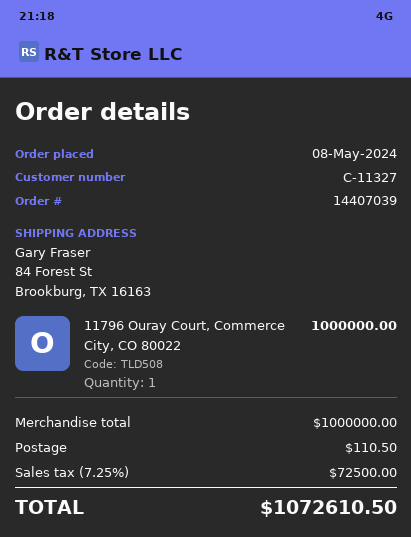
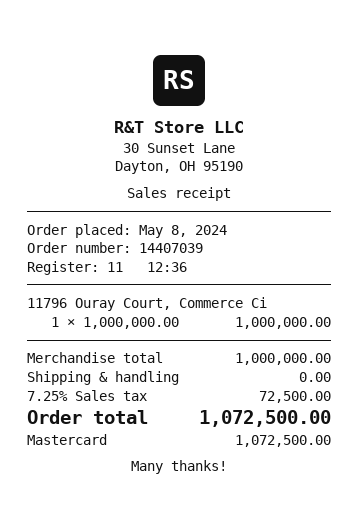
shipping: 110.50 -> 0.00
total: 1072610.50 -> 1072500.00

